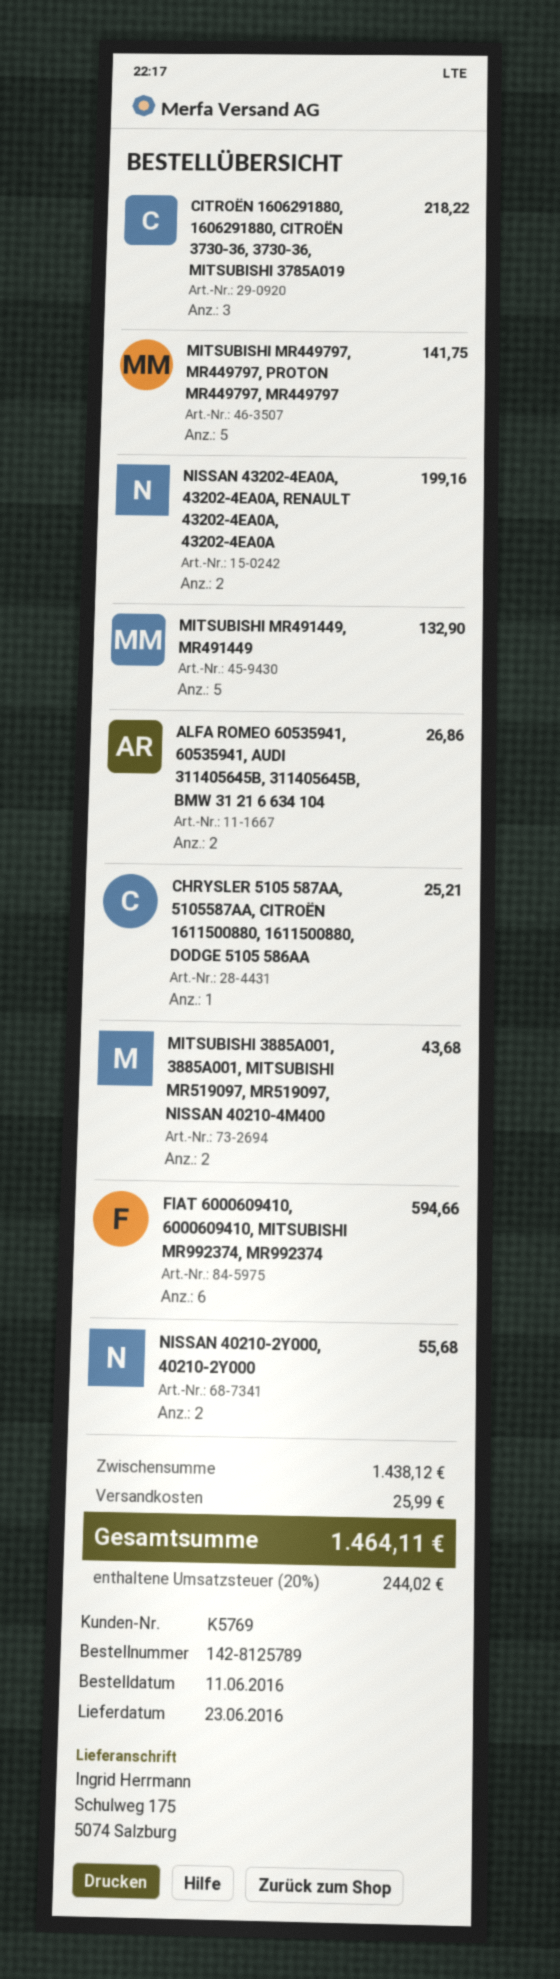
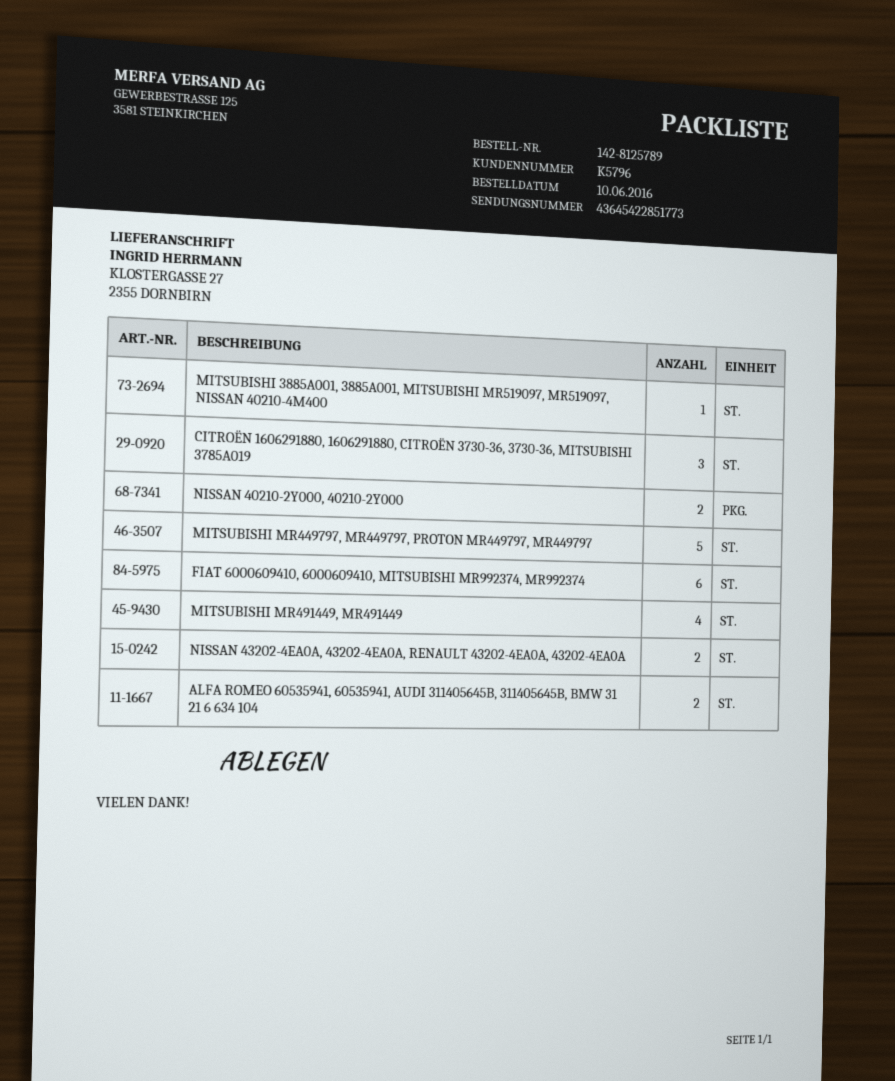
order date: 2016-06-11 -> 2016-06-10
customer number: K5769 -> K5796
ship to: Schulweg 175, 5074 Salzburg -> KLOSTERGASSE 27, 2355 DORNBIRN
MITSUBISHI MR491449, MR491449: 5 -> 4
CHRYSLER 5105 587AA, 5105587AA, CITROËN 1611500880, 1611500880, DODGE 5105 586AA: 1 -> none
MITSUBISHI 3885A001, 3885A001, MITSUBISHI MR519097, MR519097, NISSAN 40210-4M400: 2 -> 1

